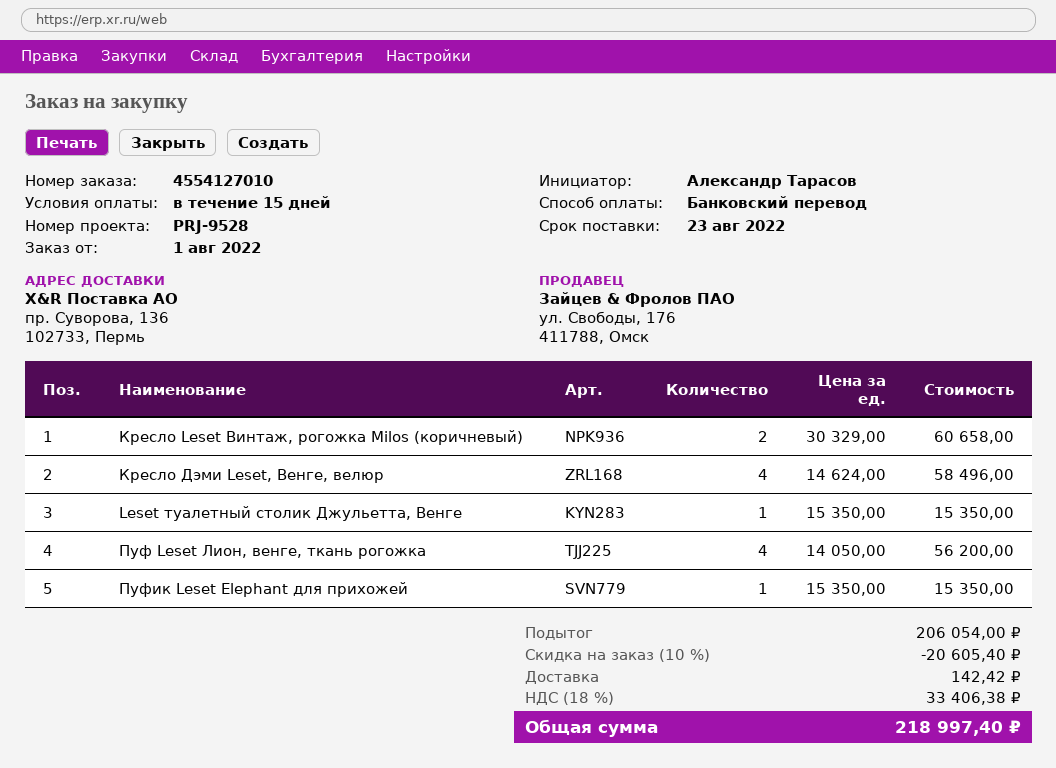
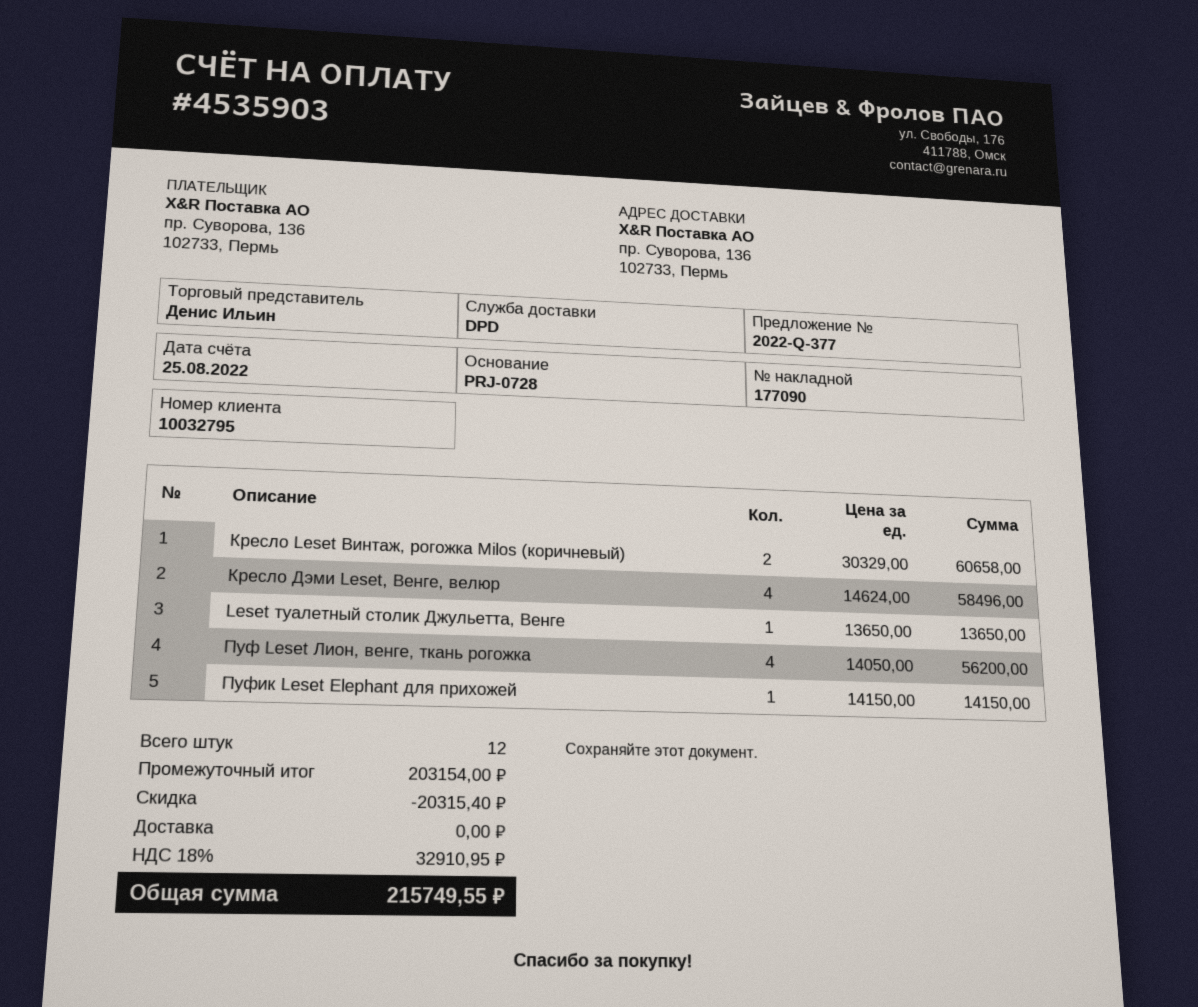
reference: PRJ-9528 -> PRJ-0728
Leset туалетный столик Джульетта, Венге: 1 x 15350.00 = 15350.00 -> 1 x 13650.00 = 13650.00
Пуфик Leset Elephant для прихожей: 1 x 15350.00 = 15350.00 -> 1 x 14150.00 = 14150.00
subtotal: 206054.00 -> 203154.00
discount: 20605.40 -> 20315.40
shipping: 142.42 -> 0.00
tax: 18% = 33406.38 -> 18% = 32910.95
total: 218997.40 -> 215749.55

